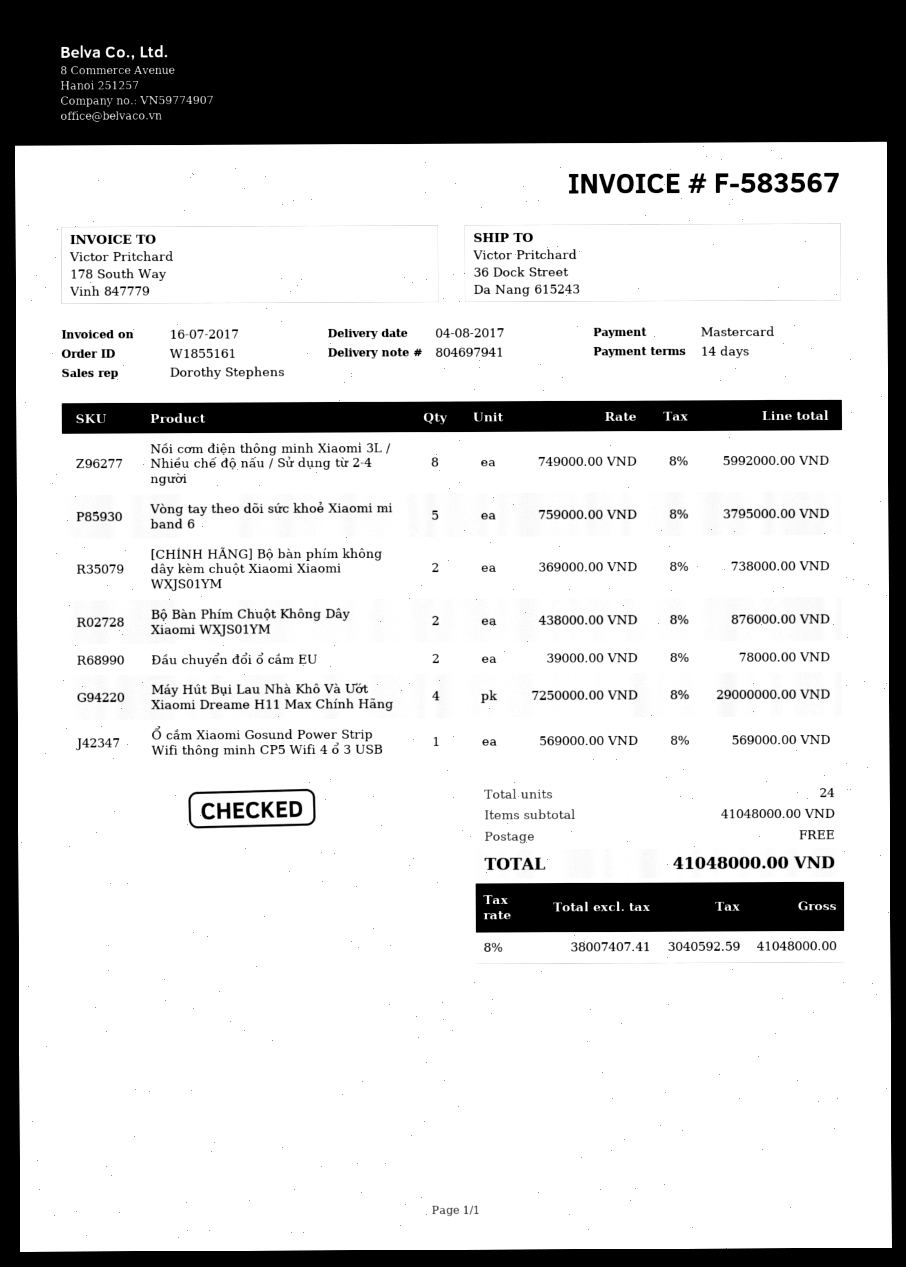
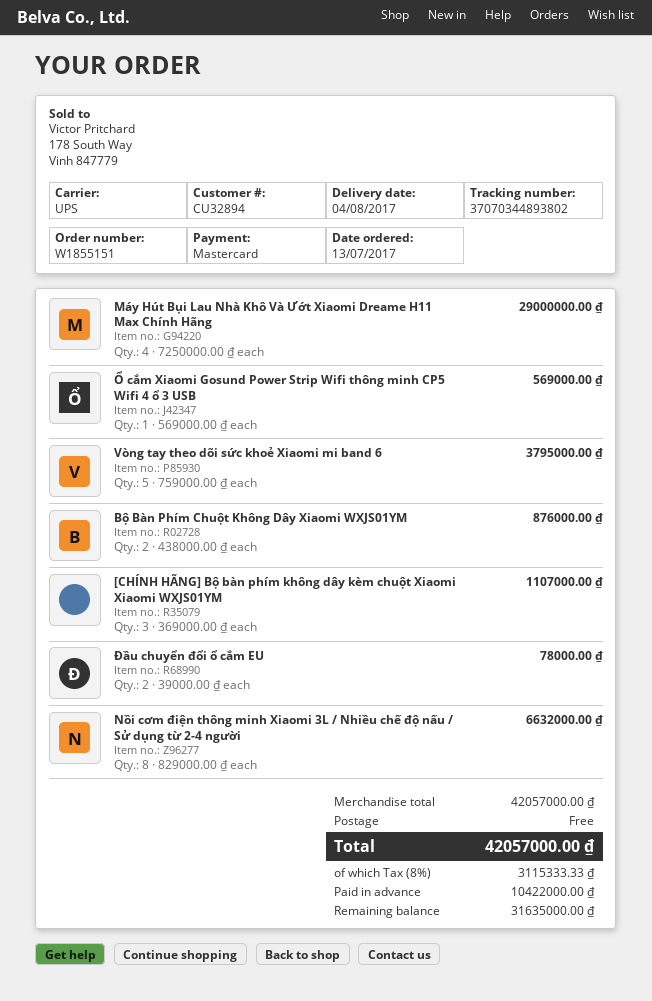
order number: W1855161 -> W1855151
Nồi cơm điện thông minh Xiaomi 3L / Nhiều chế độ nấu / Sử dụng từ 2-4 người: 8 x 749000.00 = 5992000.00 -> 8 x 829000.00 = 6632000.00
[CHÍNH HÃNG] Bộ bàn phím không dây kèm chuột Xiaomi Xiaomi WXJS01YM: 2 x 369000.00 = 738000.00 -> 3 x 369000.00 = 1107000.00
subtotal: 41048000.00 -> 42057000.00
tax: 8% = 3040592.59 -> 8% = 3115333.33
total: 41048000.00 -> 42057000.00

